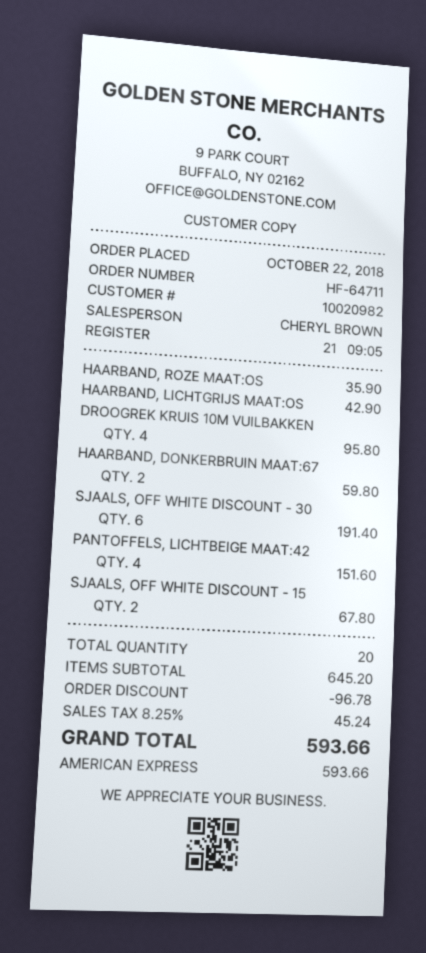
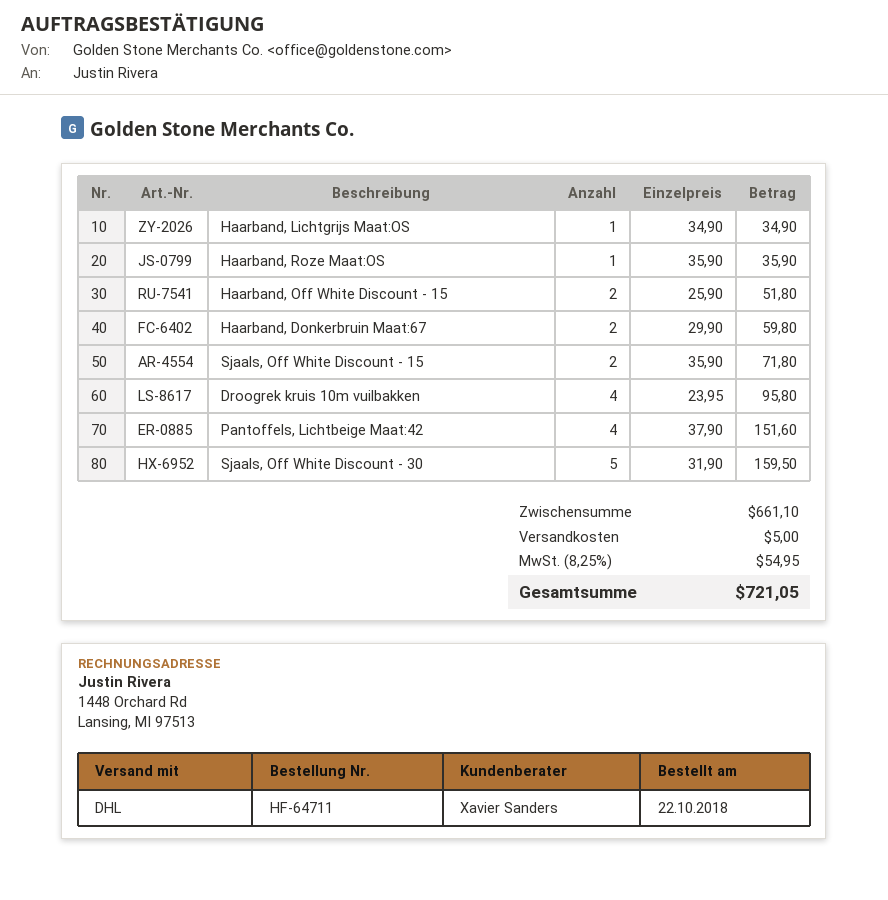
sales rep: CHERYL BROWN -> Xavier Sanders
HAARBAND, LICHTGRIJS MAAT:OS: 1 for 42.90 -> 1 for 34.90
SJAALS, OFF WHITE DISCOUNT - 30: 6 for 191.40 -> 5 for 159.50
SJAALS, OFF WHITE DISCOUNT - 15: 2 for 67.80 -> 2 for 71.80
Haarband, Off White Discount - 15: none -> 2 for 51.80
subtotal: 645.20 -> 661.10
discount: 96.78 -> none
shipping: none -> 5.00
tax: 8.25% = 45.24 -> 8.25% = 54.95
total: 593.66 -> 721.05

